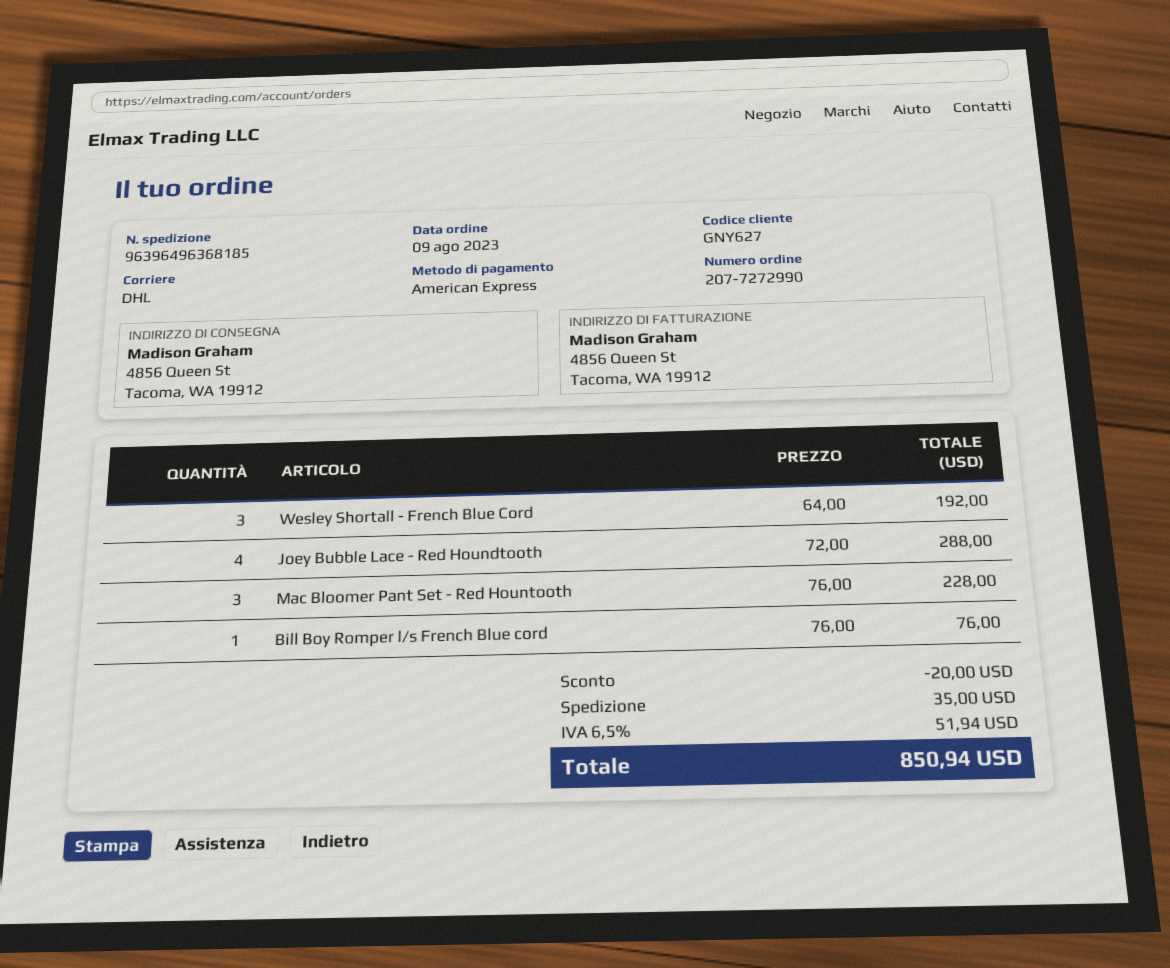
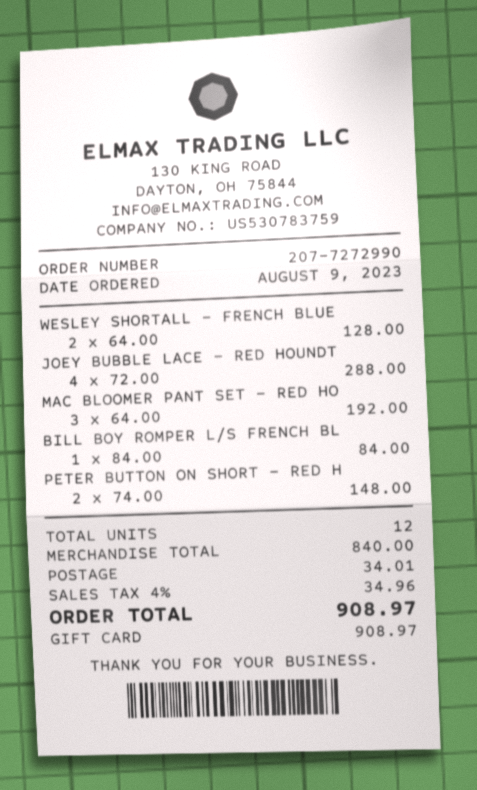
payment method: American Express -> gift card
Wesley Shortall - French Blue Cord: 3 x 64.00 = 192.00 -> 2 x 64.00 = 128.00
Mac Bloomer Pant Set - Red Hountooth: 3 x 76.00 = 228.00 -> 3 x 64.00 = 192.00
Bill Boy Romper l/s French Blue cord: 1 x 76.00 = 76.00 -> 1 x 84.00 = 84.00
PETER BUTTON ON SHORT - RED H: none -> 2 x 74.00 = 148.00
discount: 20.00 -> none
shipping: 35.00 -> 34.01
tax: 6.5% = 51.94 -> 4% = 34.96
total: 850.94 -> 908.97

